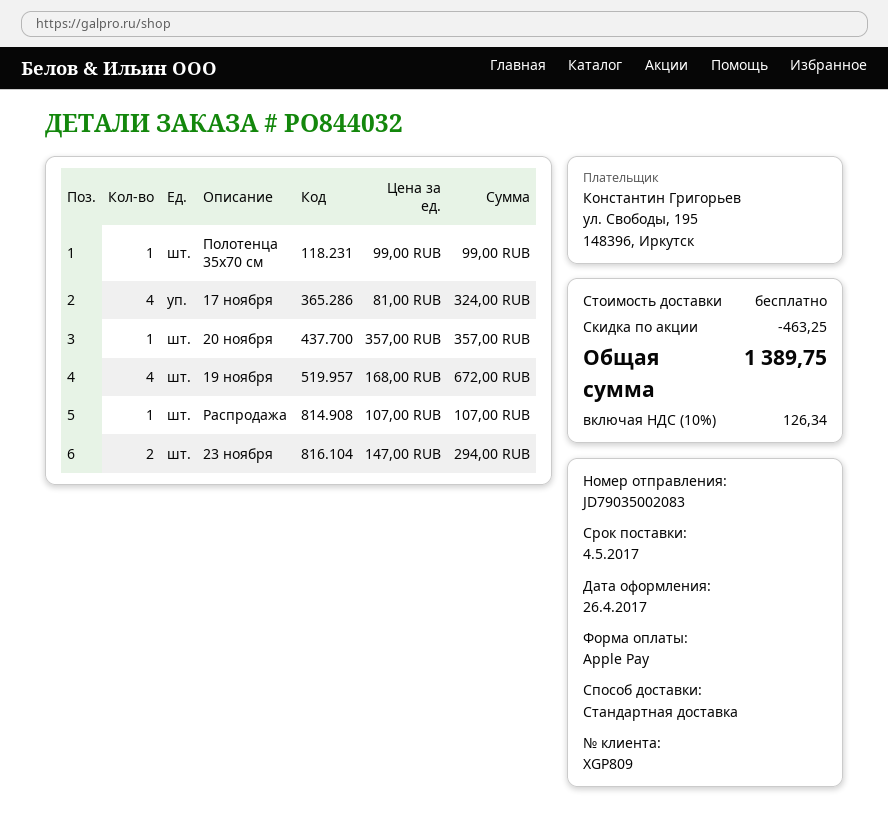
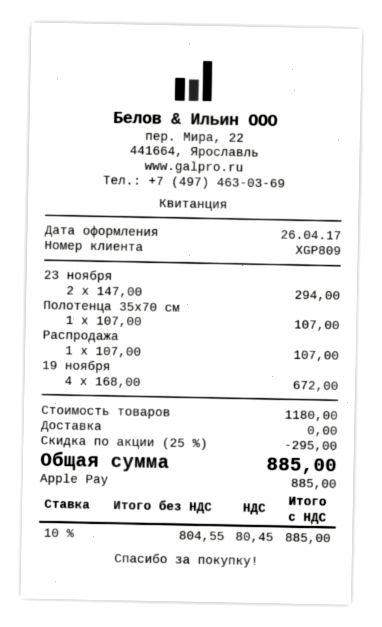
Полотенца 35x70 см: 1 x 99.00 = 99.00 -> 1 x 107.00 = 107.00
17 ноября: 4 x 81.00 = 324.00 -> none
20 ноября: 1 x 357.00 = 357.00 -> none
discount: 463.25 -> 295.00
tax: 10% = 126.34 -> 10% = 80.45
total: 1389.75 -> 885.00

